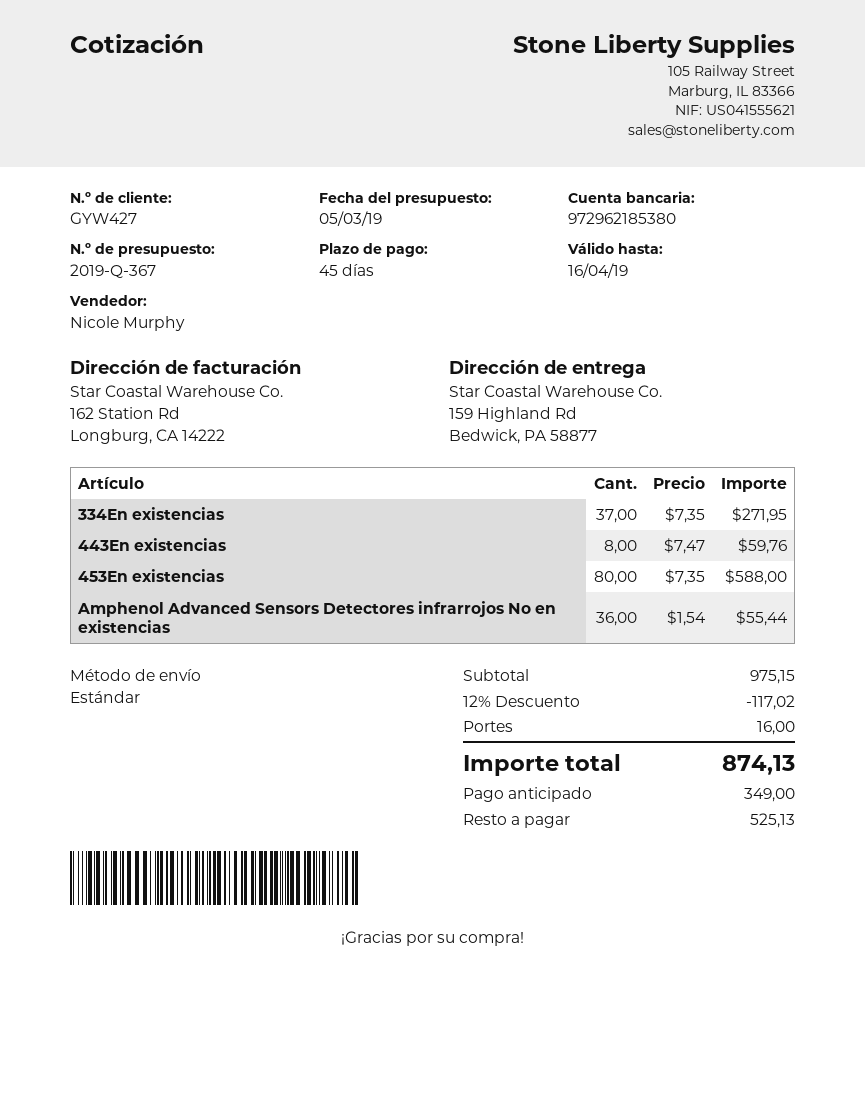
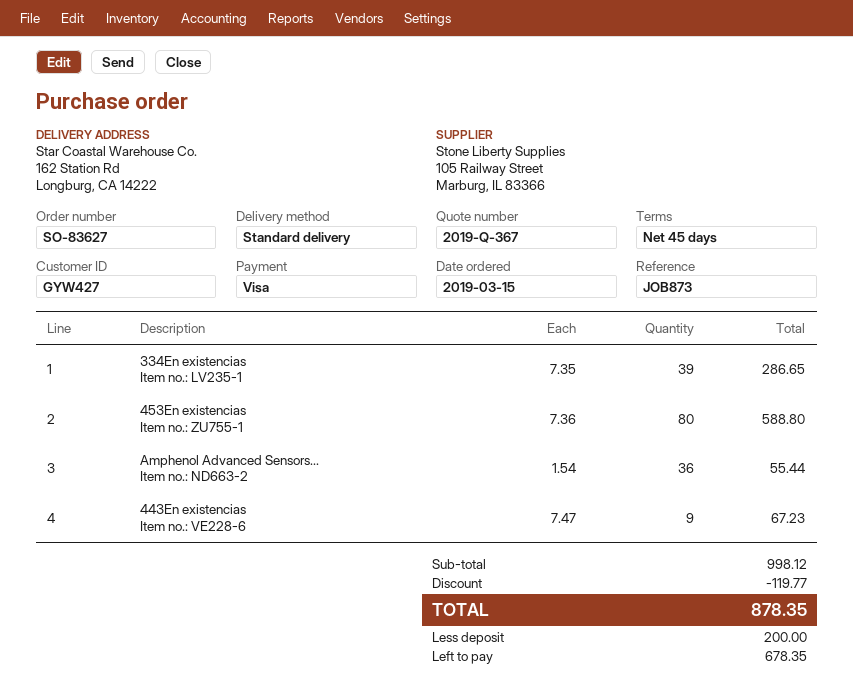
ship to: 159 Highland Rd, Bedwick, PA 58877 -> 162 Station Rd, Longburg, CA 14222
334En existencias: 37 x 7.35 = 271.95 -> 39 x 7.35 = 286.65
443En existencias: 8 x 7.47 = 59.76 -> 9 x 7.47 = 67.23
453En existencias: 80 x 7.35 = 588.00 -> 80 x 7.36 = 588.80
subtotal: 975.15 -> 998.12
discount: 117.02 -> 119.77
shipping: 16.00 -> none
total: 874.13 -> 878.35
deposit: 349.00 -> 200.00
balance: 525.13 -> 678.35

